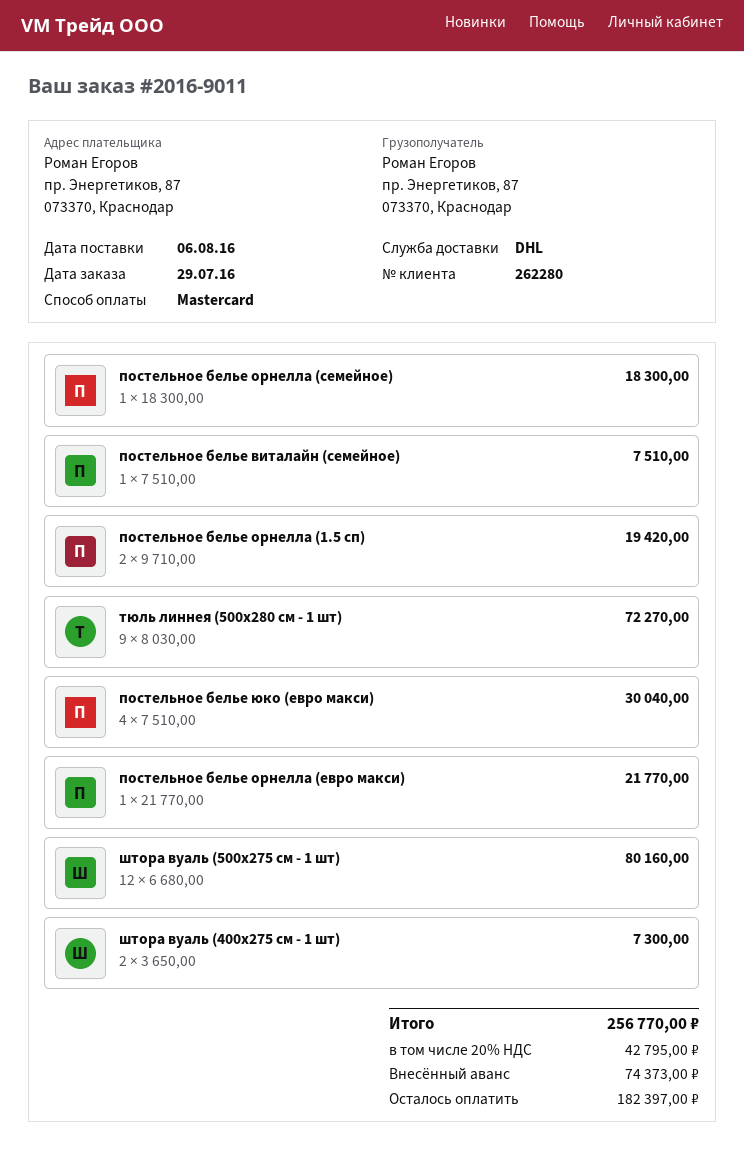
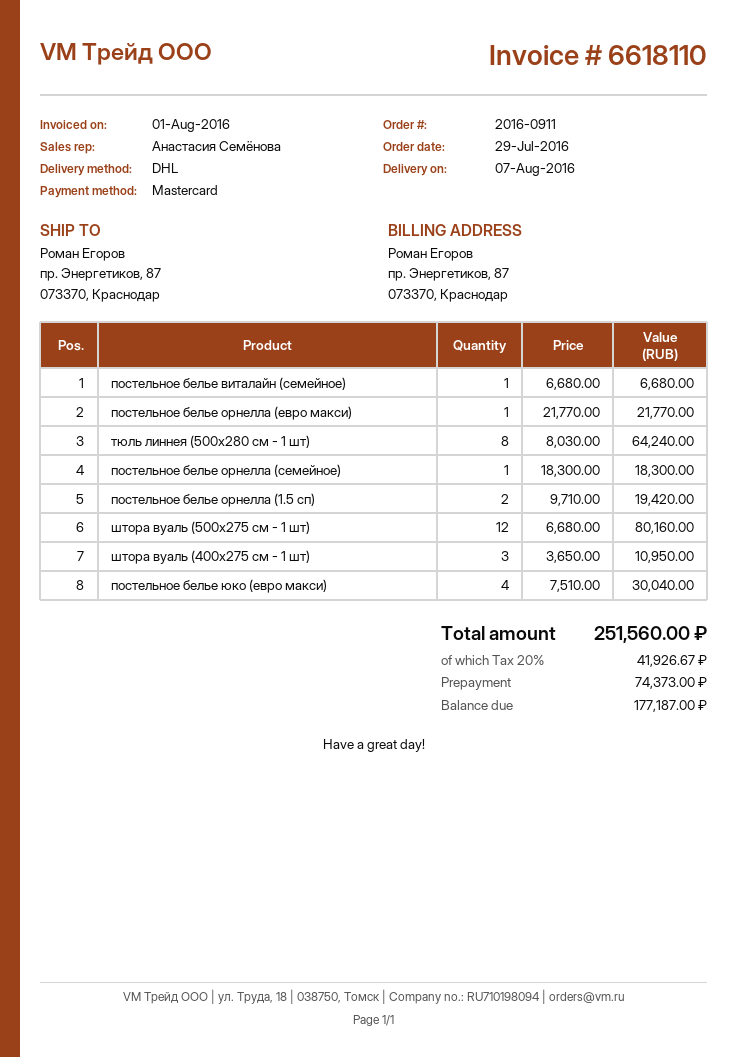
order number: 2016-9011 -> 2016-0911
delivery date: 2016-08-06 -> 2016-08-07
постельное белье виталайн (семейное): 1 x 7510.00 = 7510.00 -> 1 x 6680.00 = 6680.00
тюль линнея (500х280 см - 1 шт): 9 x 8030.00 = 72270.00 -> 8 x 8030.00 = 64240.00
штора вуаль (400х275 см - 1 шт): 2 x 3650.00 = 7300.00 -> 3 x 3650.00 = 10950.00
tax: 20% = 42795.00 -> 20% = 41926.67
total: 256770.00 -> 251560.00
balance: 182397.00 -> 177187.00

